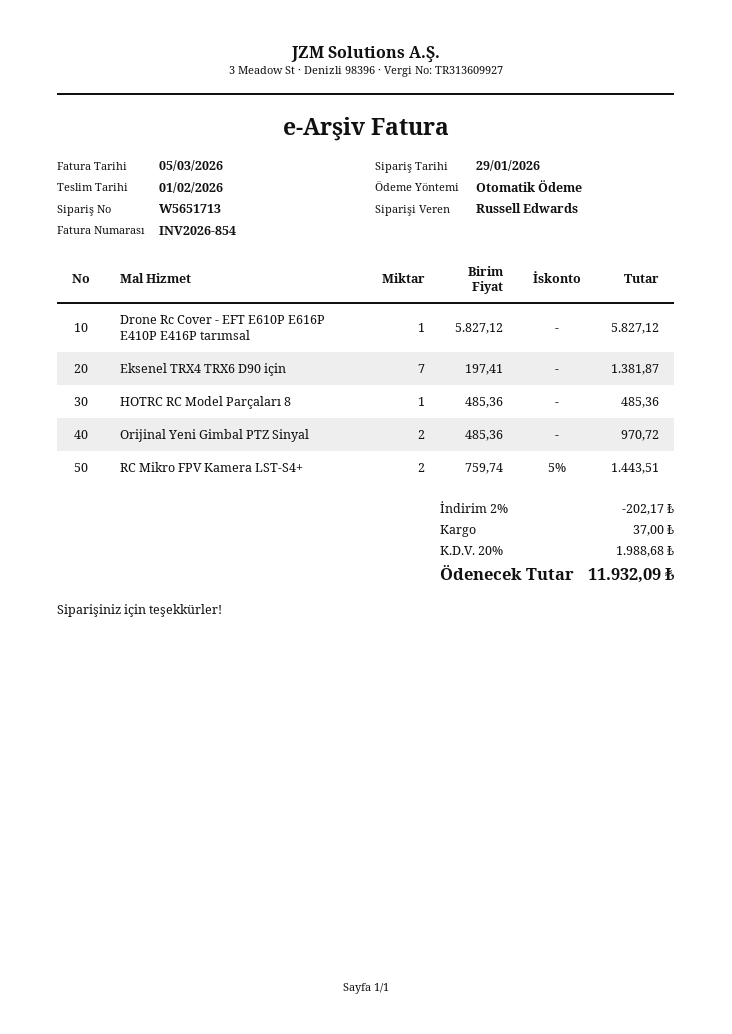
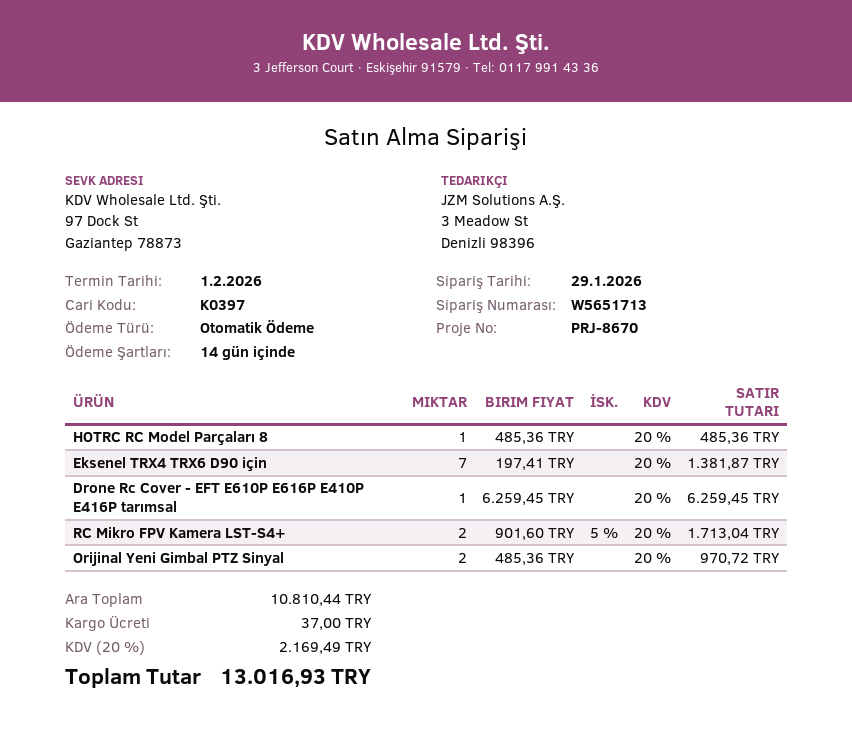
Drone Rc Cover - EFT E610P E616P E410P E416P tarımsal: 1 x 5827.12 = 5827.12 -> 1 x 6259.45 = 6259.45
RC Mikro FPV Kamera LST-S4+: 2 x 759.74 - 5% = 1443.51 -> 2 x 901.60 - 5% = 1713.04
discount: 2% = 202.17 -> none
tax: 20% = 1988.68 -> 20% = 2169.49
total: 11932.09 -> 13016.93

